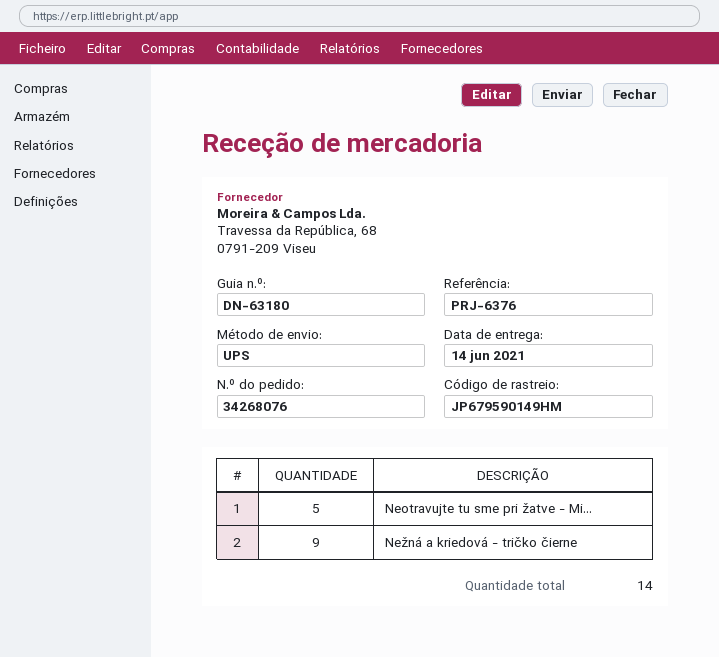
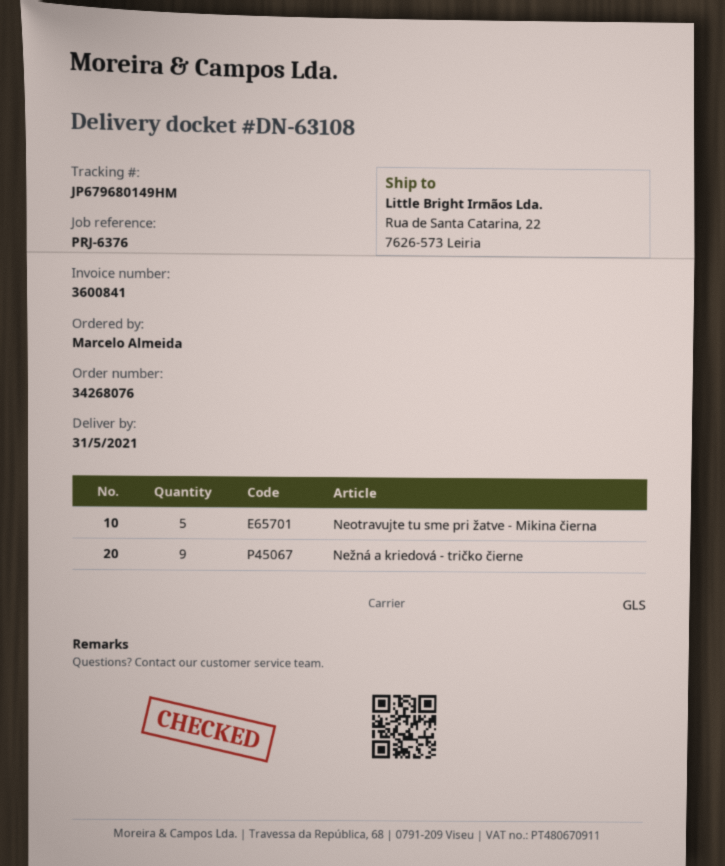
delivery note number: DN-63180 -> DN-63108
delivery date: 2021-06-14 -> 2021-05-31
shipping method: UPS -> GLS
tracking number: JP679590149HM -> JP679680149HM

